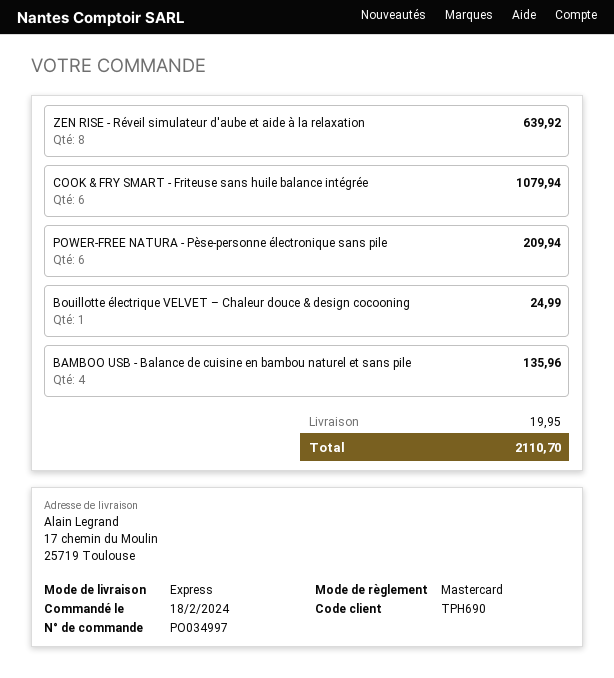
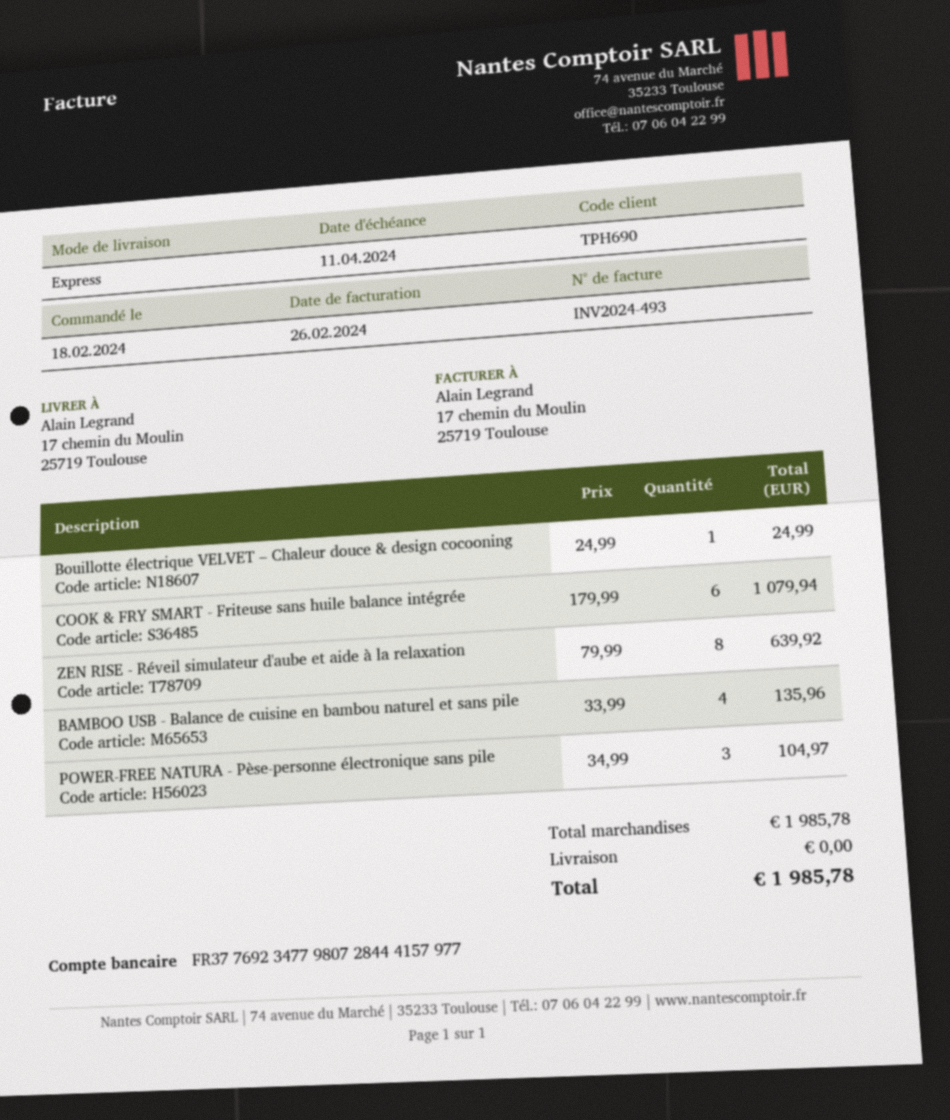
POWER-FREE NATURA - Pèse-personne électronique sans pile: 6 for 209.94 -> 3 for 104.97
shipping: 19.95 -> 0.00
total: 2110.70 -> 1985.78

